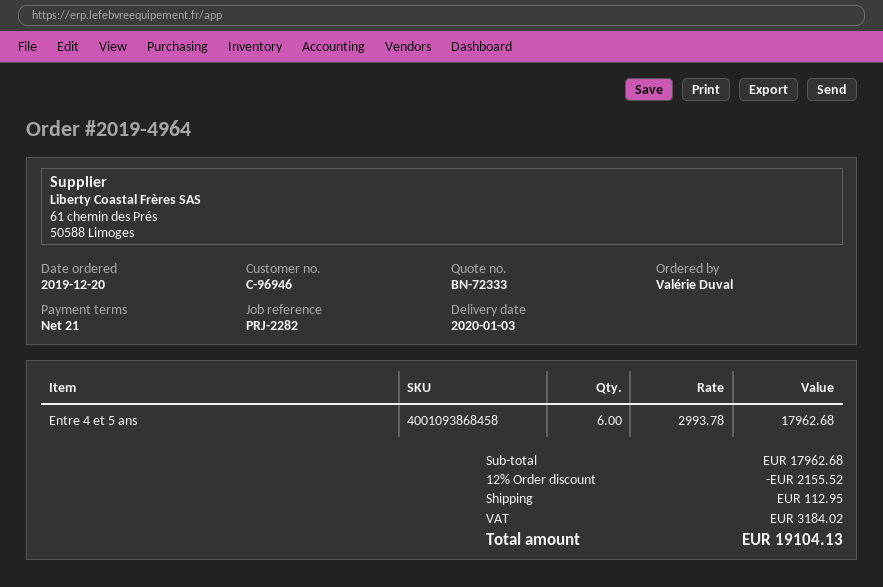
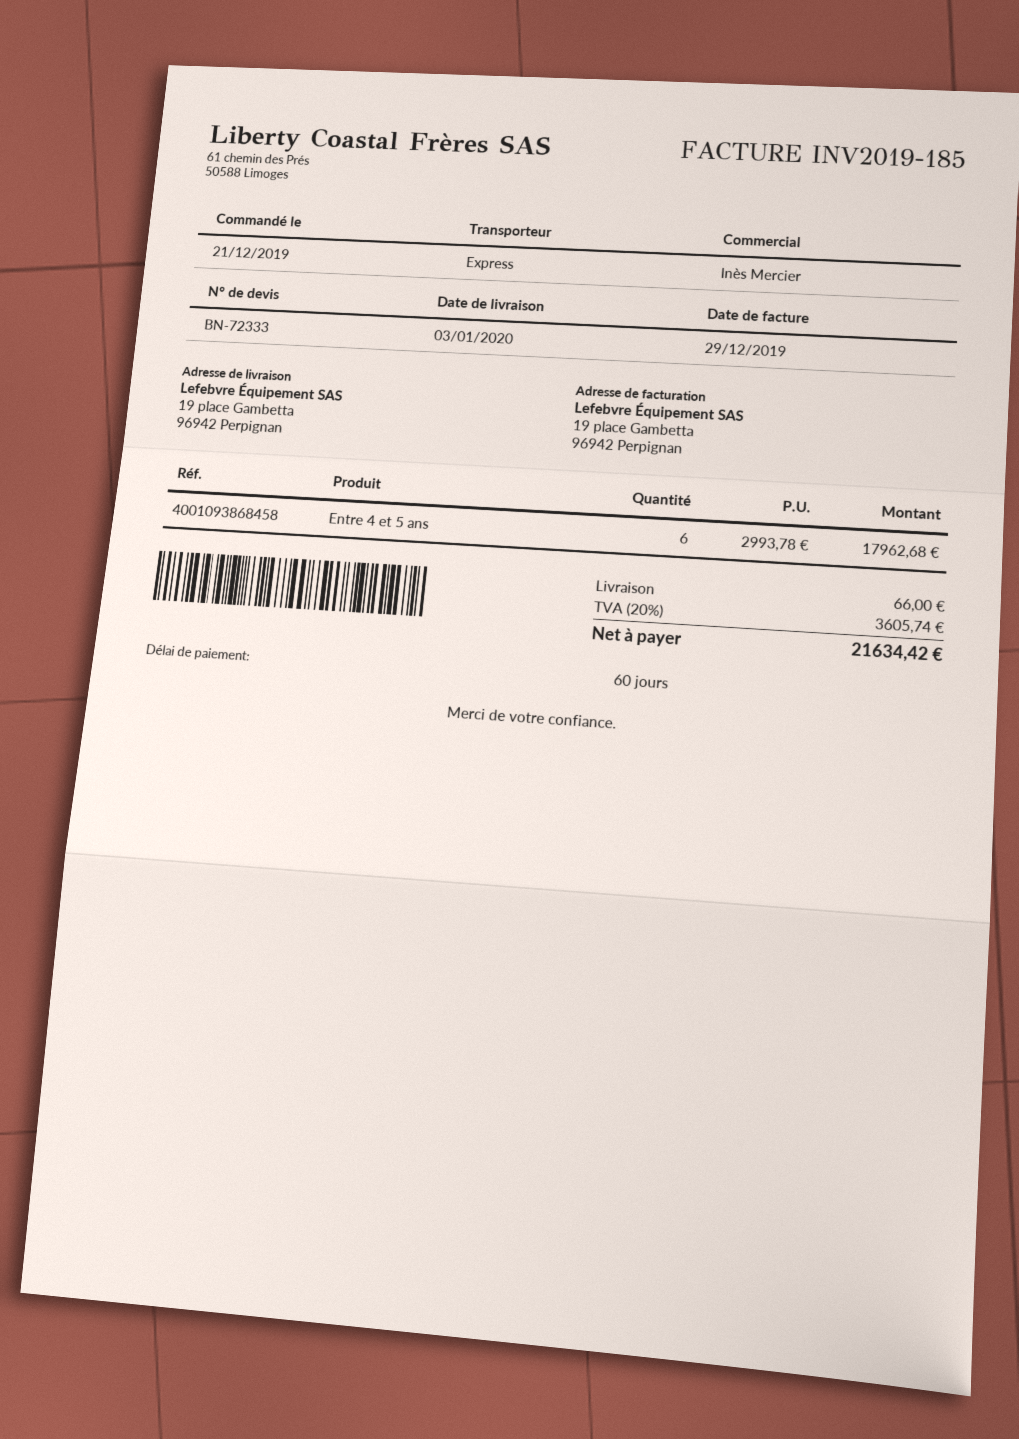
order date: 2019-12-20 -> 2019-12-21
payment terms: 21 days -> 60 days
discount: 12% = 2155.52 -> none
shipping: 112.95 -> 66.00
tax: 3184.02 -> 3605.74
total: 19104.13 -> 21634.42

